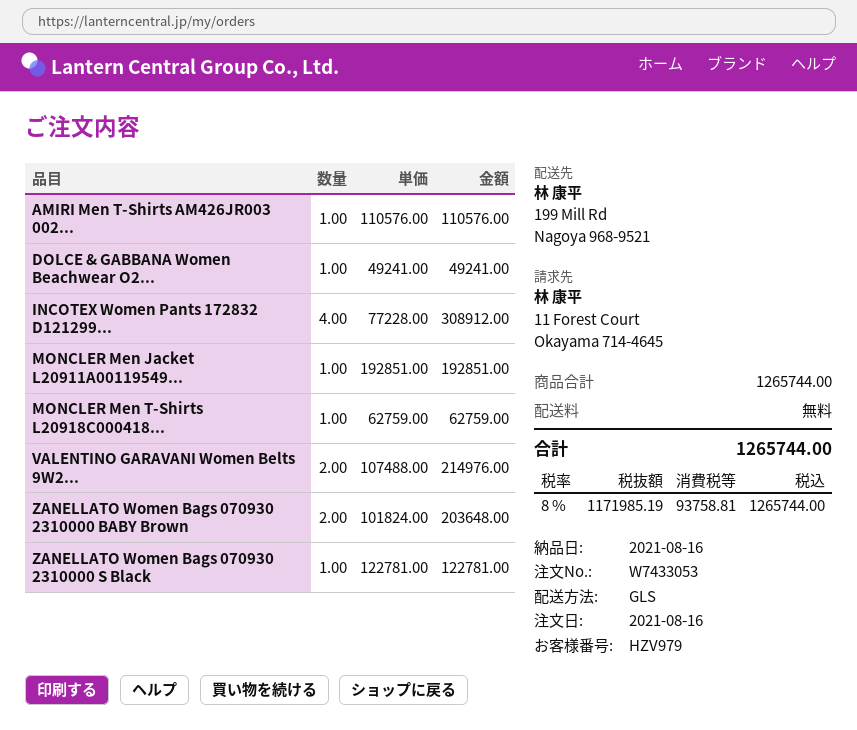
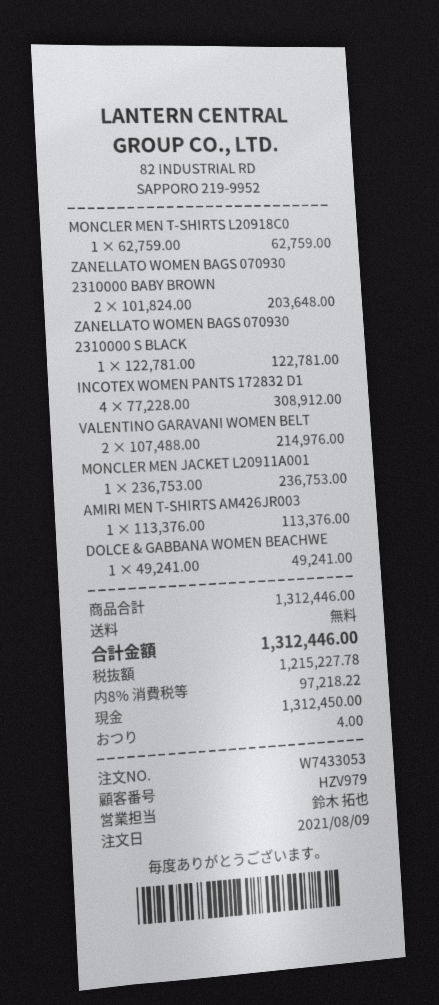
order date: 2021-08-16 -> 2021-08-09
AMIRI Men T-Shirts AM426JR003 002...: 1 x 110576.00 = 110576.00 -> 1 x 113376.00 = 113376.00
MONCLER Men Jacket L20911A00119549...: 1 x 192851.00 = 192851.00 -> 1 x 236753.00 = 236753.00
subtotal: 1265744.00 -> 1312446.00
net: 1171985.19 -> 1215227.78
tax: 8% = 93758.81 -> 8% = 97218.22
total: 1265744.00 -> 1312446.00

